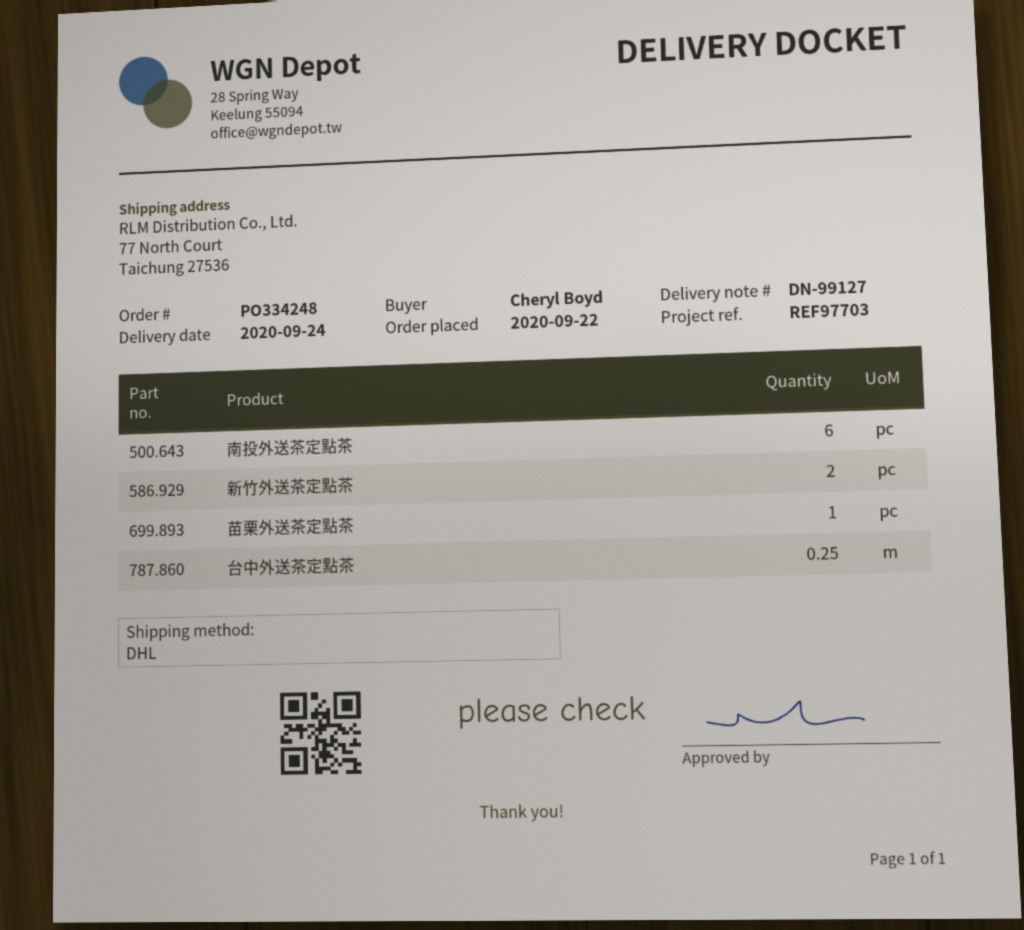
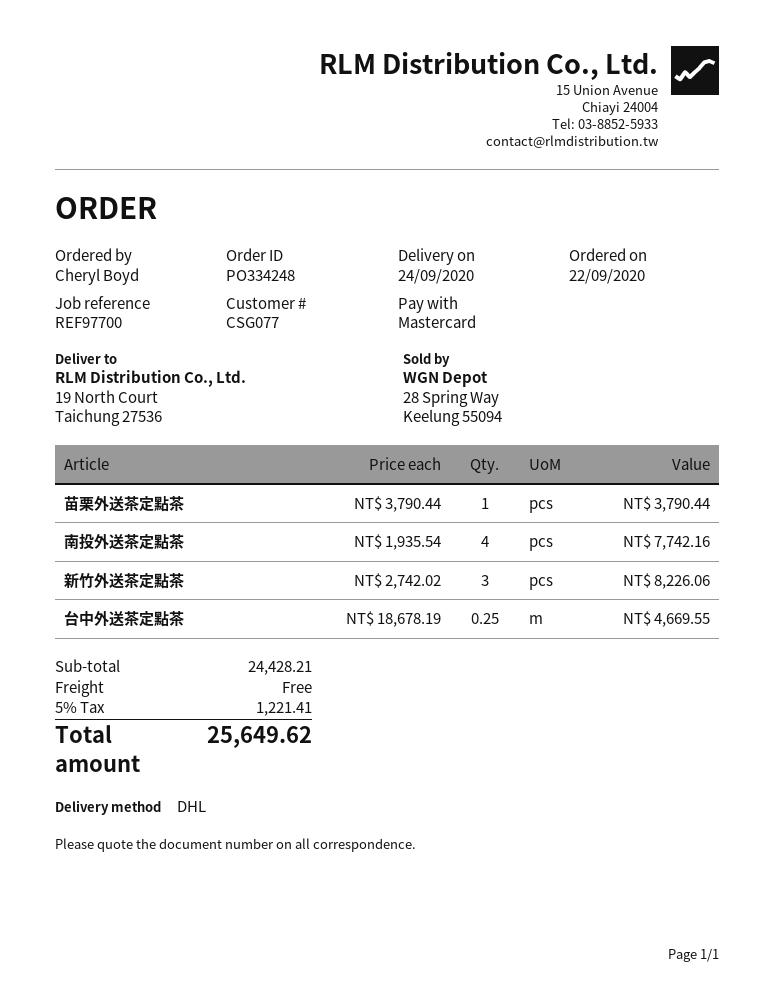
reference: REF97703 -> REF97700
ship to: 77 North Court, Taichung 27536 -> 19 North Court, Taichung 27536
南投外送茶定點茶: 6 -> 4
新竹外送茶定點茶: 2 -> 3

